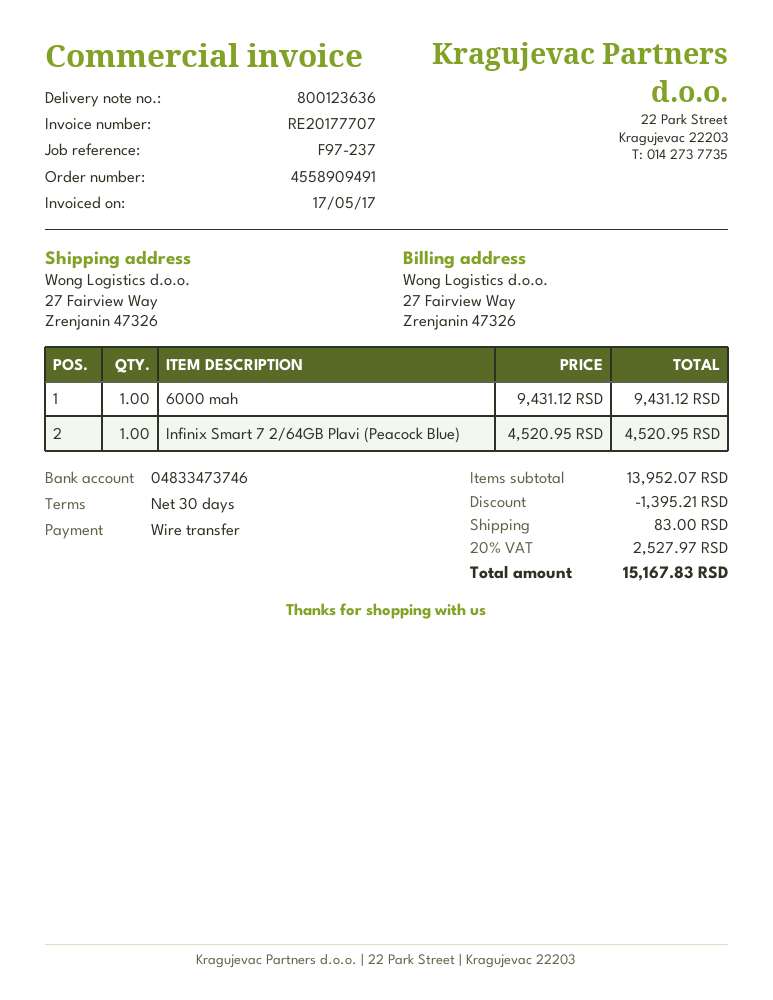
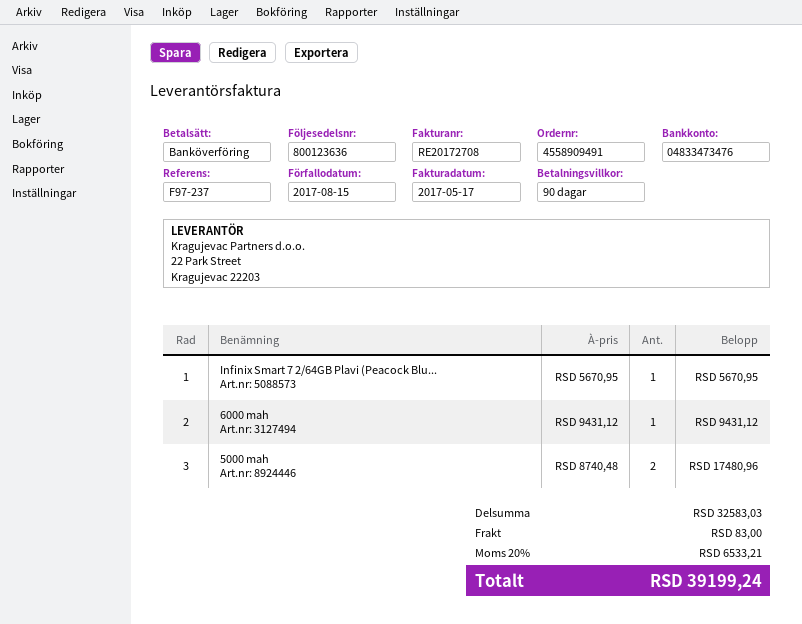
invoice number: RE20177707 -> RE20172708
payment terms: 30 days -> 90 days
bank account: 04833473746 -> 04833473476
Infinix Smart 7 2/64GB Plavi (Peacock Blue): 1 x 4520.95 = 4520.95 -> 1 x 5670.95 = 5670.95
5000 mah: none -> 2 x 8740.48 = 17480.96
subtotal: 13952.07 -> 32583.03
discount: 1395.21 -> none
tax: 20% = 2527.97 -> 20% = 6533.21
total: 15167.83 -> 39199.24

